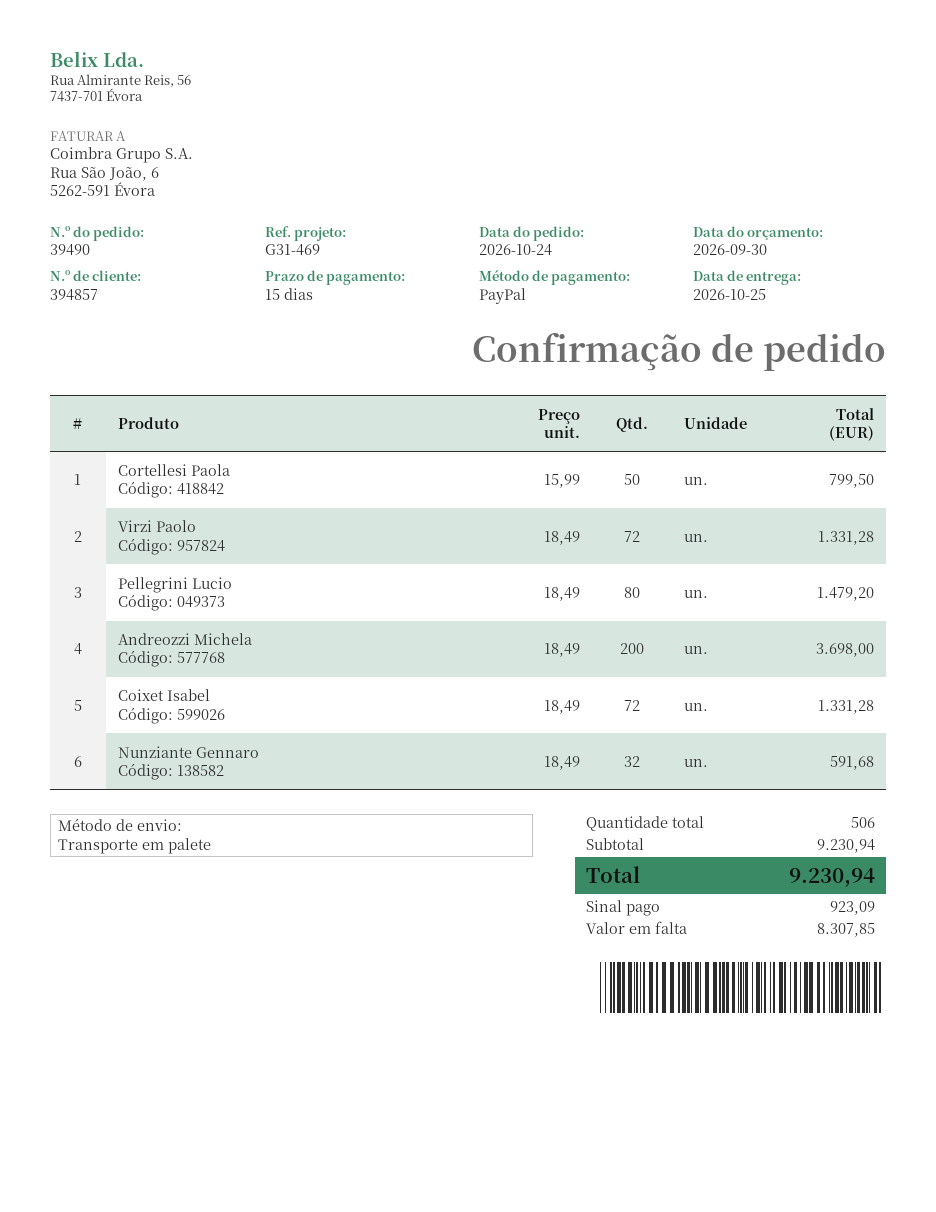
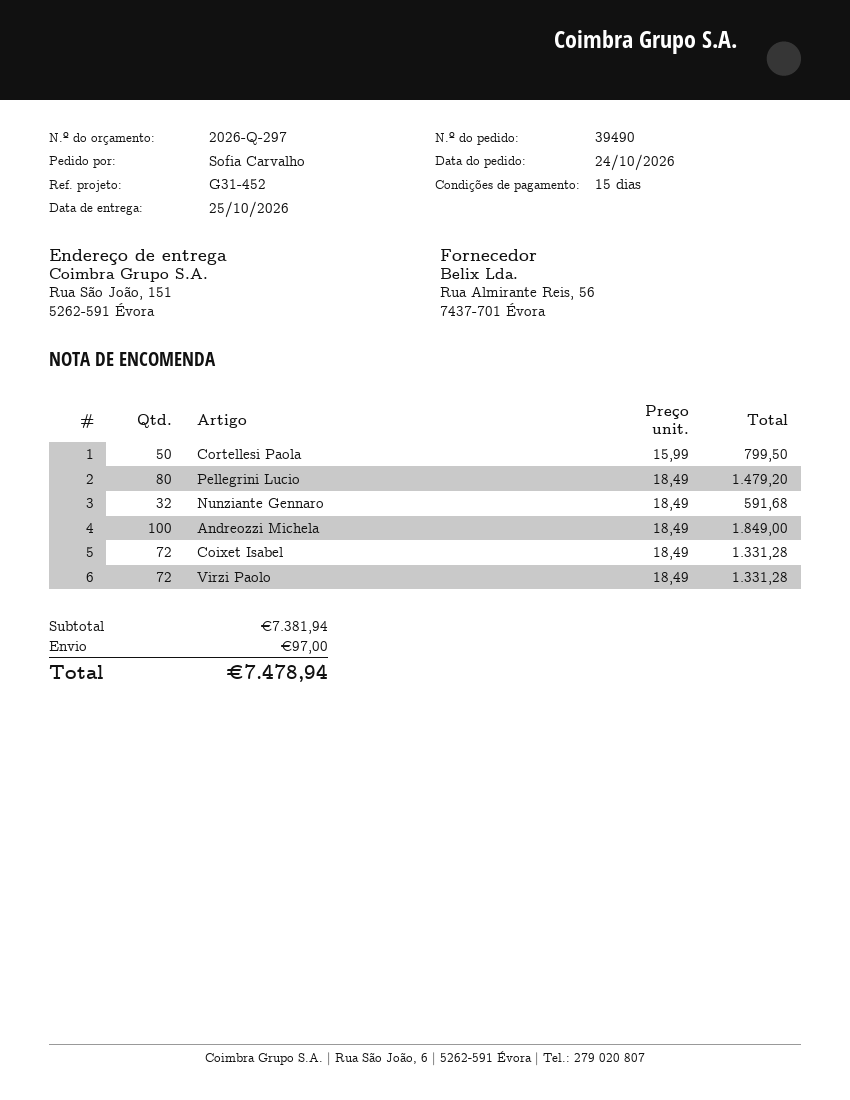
reference: G31-469 -> G31-452
Andreozzi Michela: 200 x 18.49 = 3698.00 -> 100 x 18.49 = 1849.00
subtotal: 9230.94 -> 7381.94
shipping: none -> 97.00
total: 9230.94 -> 7478.94

